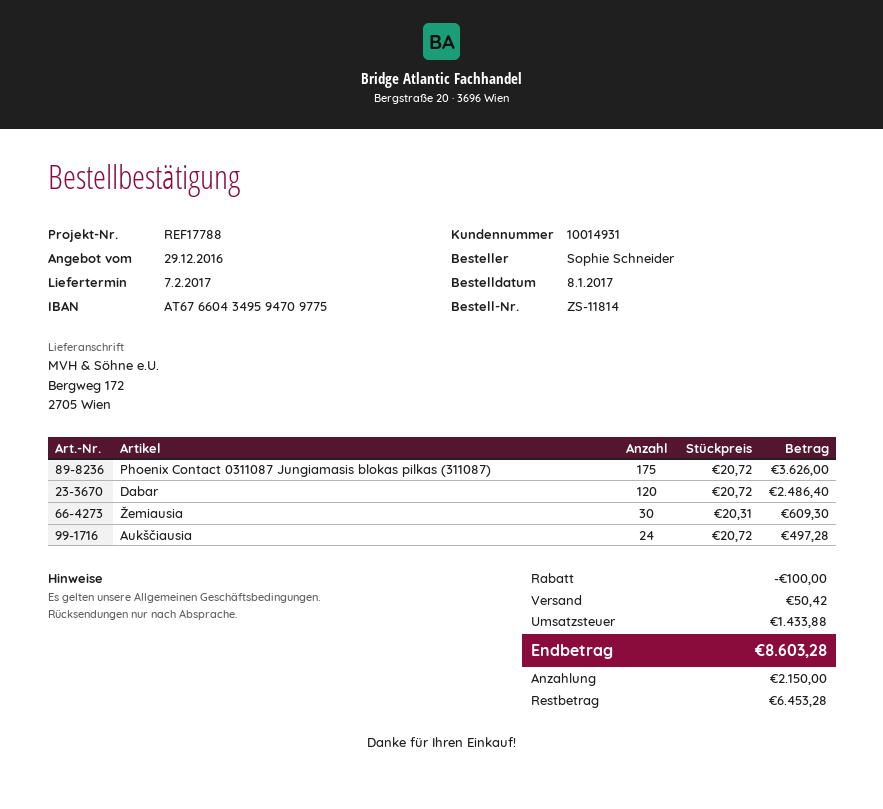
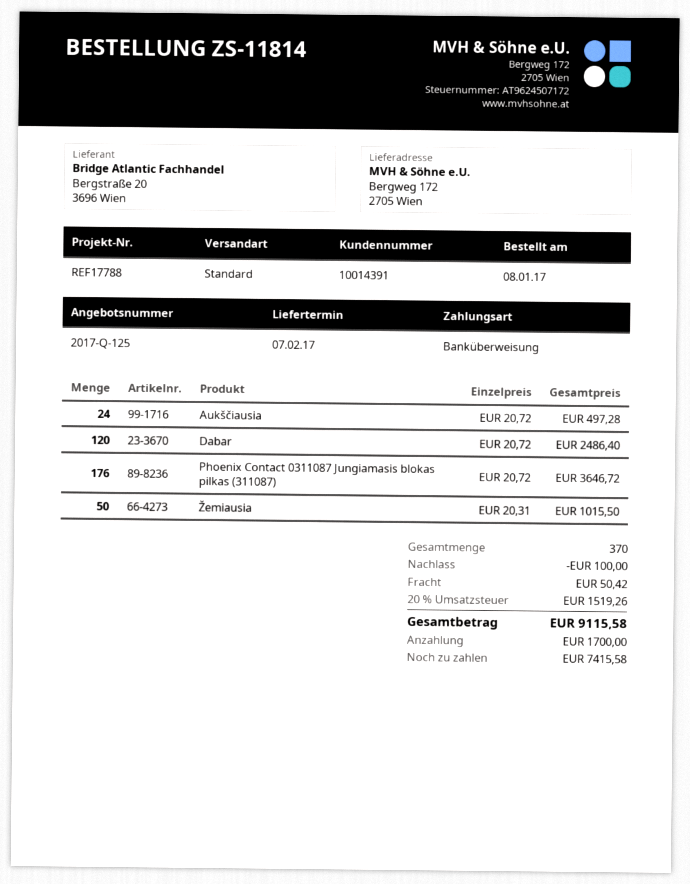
customer number: 10014931 -> 10014391
Phoenix Contact 0311087 Jungiamasis blokas pilkas (311087): 175 x 20.72 = 3626.00 -> 176 x 20.72 = 3646.72
Žemiausia: 30 x 20.31 = 609.30 -> 50 x 20.31 = 1015.50
tax: 1433.88 -> 1519.26
total: 8603.28 -> 9115.58
deposit: 2150.00 -> 1700.00
balance: 6453.28 -> 7415.58

